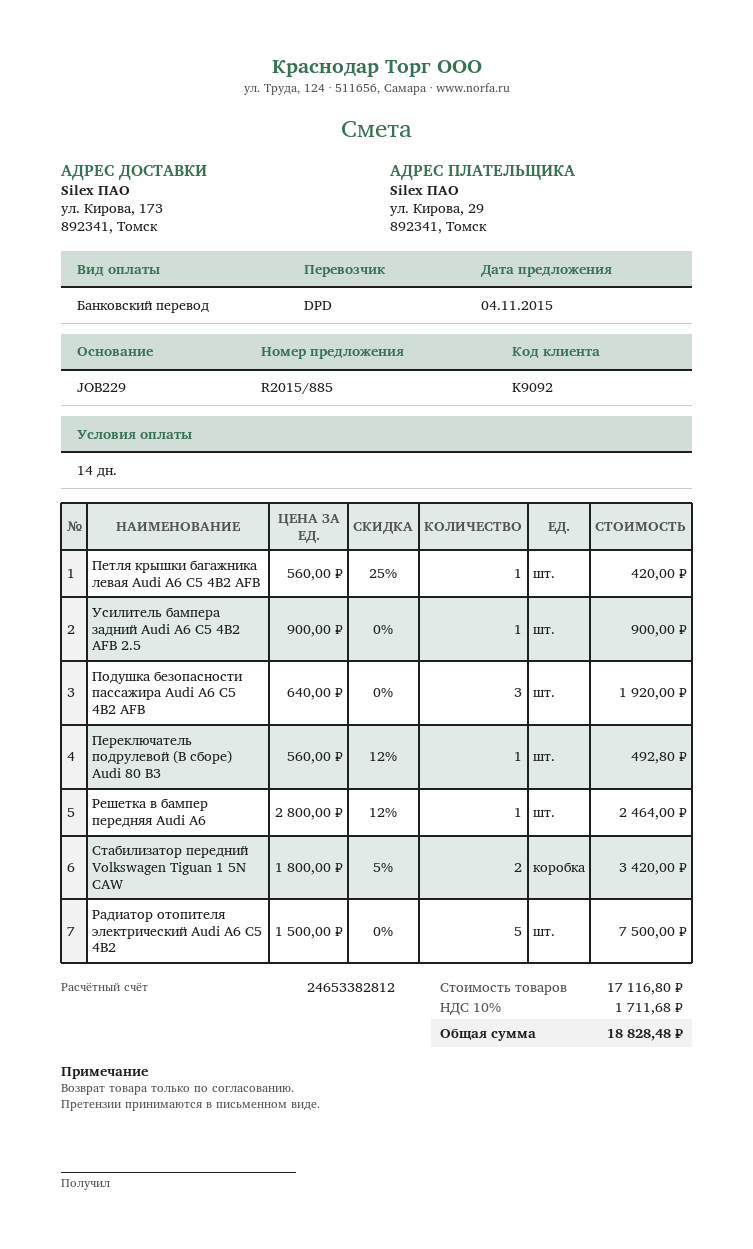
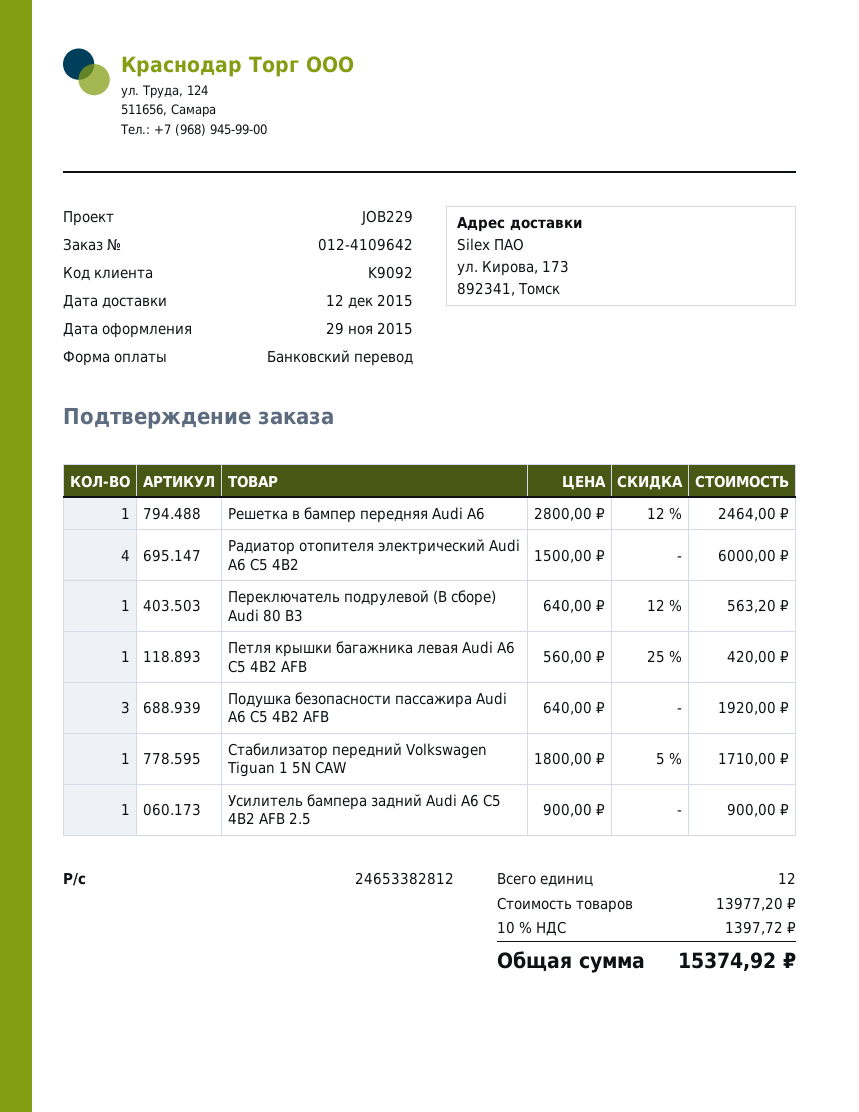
Переключатель подрулевой (В сборе) Audi 80 B3: 1 x 560.00 - 12% = 492.80 -> 1 x 640.00 - 12% = 563.20
Стабилизатор передний Volkswagen Tiguan 1 5N СAW: 2 x 1800.00 - 5% = 3420.00 -> 1 x 1800.00 - 5% = 1710.00
Радиатор отопителя электрический Audi A6 C5 4B2: 5 x 1500.00 = 7500.00 -> 4 x 1500.00 = 6000.00
subtotal: 17116.80 -> 13977.20
tax: 10% = 1711.68 -> 10% = 1397.72
total: 18828.48 -> 15374.92

